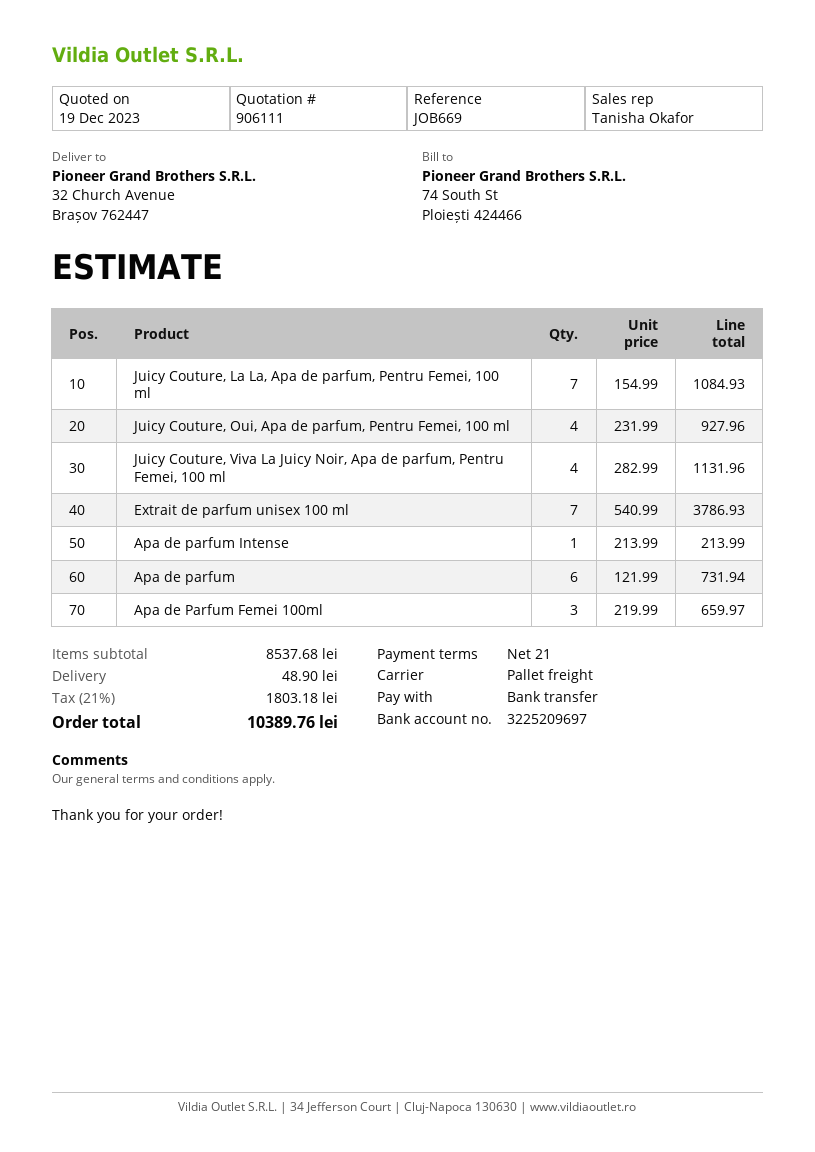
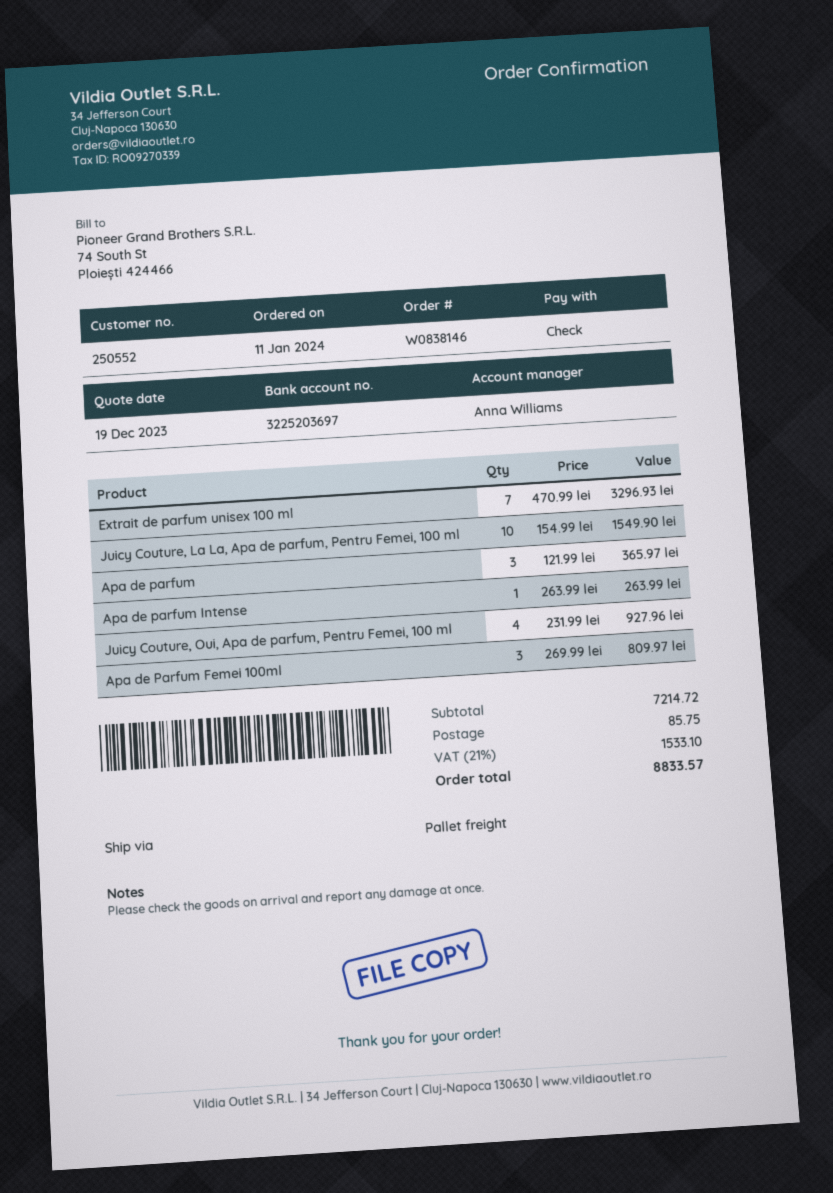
sales rep: Tanisha Okafor -> Anna Williams
payment method: bank transfer -> cheque
bank account: 3225209697 -> 3225203697
Juicy Couture, La La, Apa de parfum, Pentru Femei, 100 ml: 7 x 154.99 = 1084.93 -> 10 x 154.99 = 1549.90
Juicy Couture, Viva La Juicy Noir, Apa de parfum, Pentru Femei, 100 ml: 4 x 282.99 = 1131.96 -> none
Extrait de parfum unisex 100 ml: 7 x 540.99 = 3786.93 -> 7 x 470.99 = 3296.93
Apa de parfum Intense: 1 x 213.99 = 213.99 -> 1 x 263.99 = 263.99
Apa de parfum: 6 x 121.99 = 731.94 -> 3 x 121.99 = 365.97
Apa de Parfum Femei 100ml: 3 x 219.99 = 659.97 -> 3 x 269.99 = 809.97
subtotal: 8537.68 -> 7214.72
shipping: 48.90 -> 85.75
tax: 21% = 1803.18 -> 21% = 1533.10
total: 10389.76 -> 8833.57

